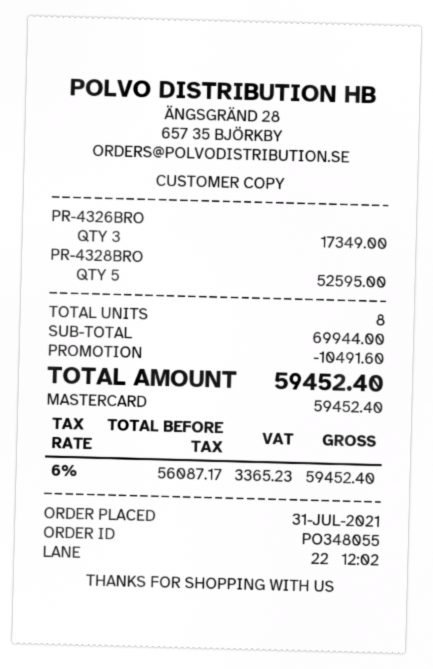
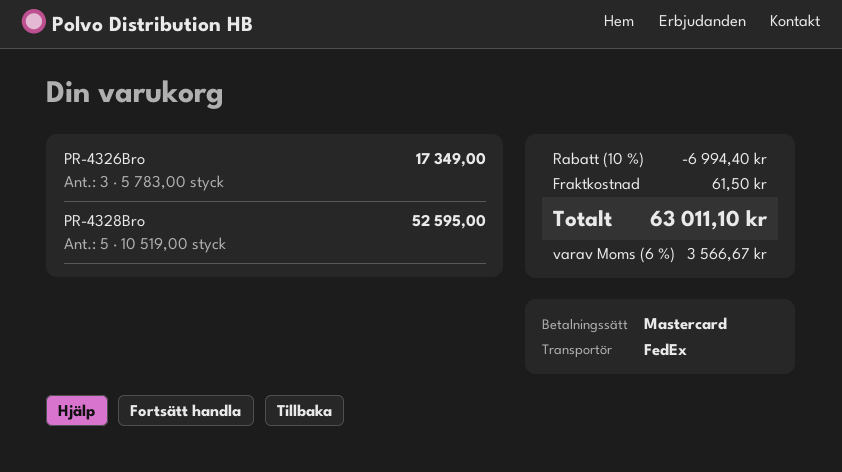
discount: 10491.60 -> 6994.40
shipping: none -> 61.50
tax: 6% = 3365.23 -> 6% = 3566.67
total: 59452.40 -> 63011.10

